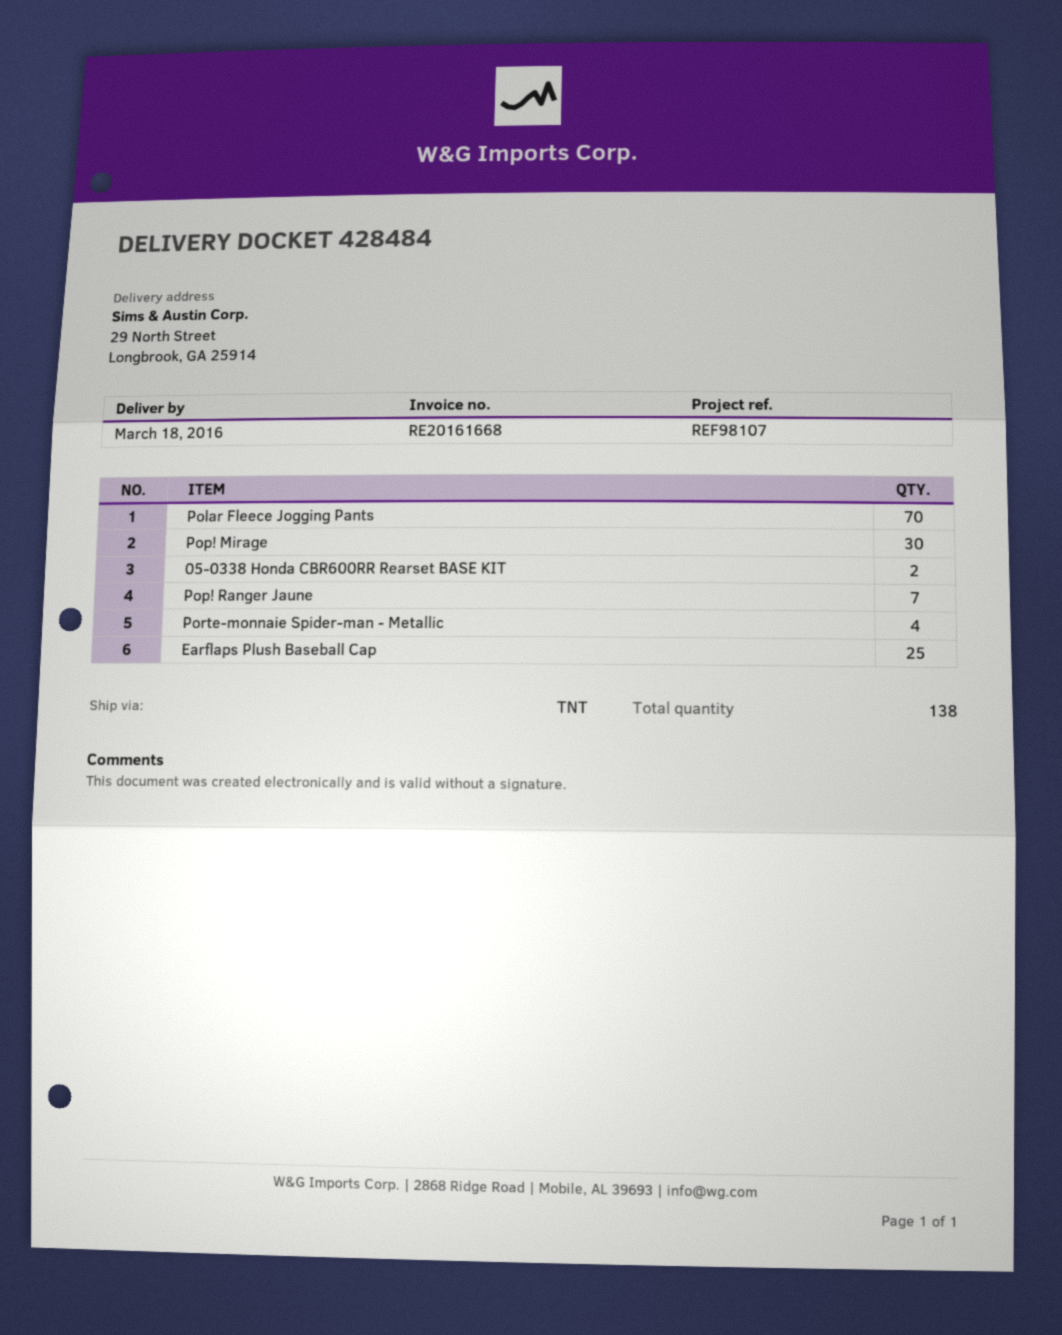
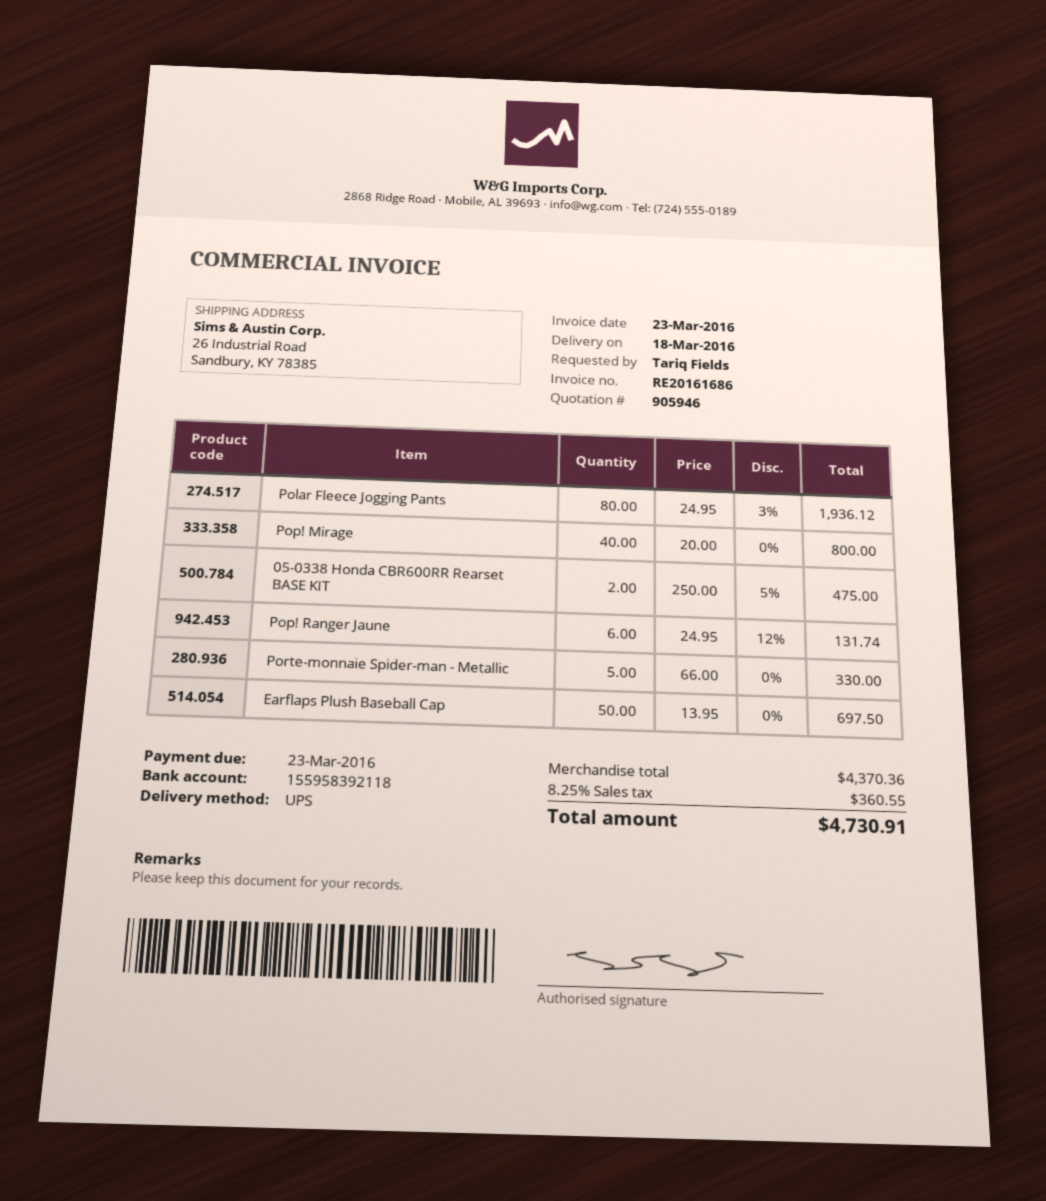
invoice number: RE20161668 -> RE20161686
shipping method: TNT -> UPS
ship to: 29 North Street, Longbrook, GA 25914 -> 26 Industrial Road, Sandbury, KY 78385
Polar Fleece Jogging Pants: 70 -> 80
Pop! Mirage: 30 -> 40
Pop! Ranger Jaune: 7 -> 6
Porte-monnaie Spider-man - Metallic: 4 -> 5
Earflaps Plush Baseball Cap: 25 -> 50

